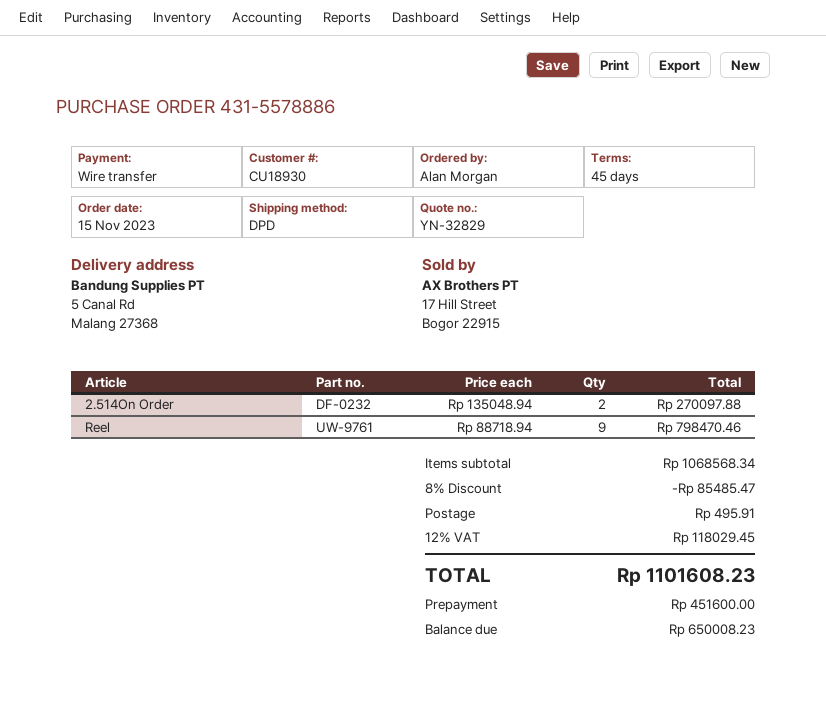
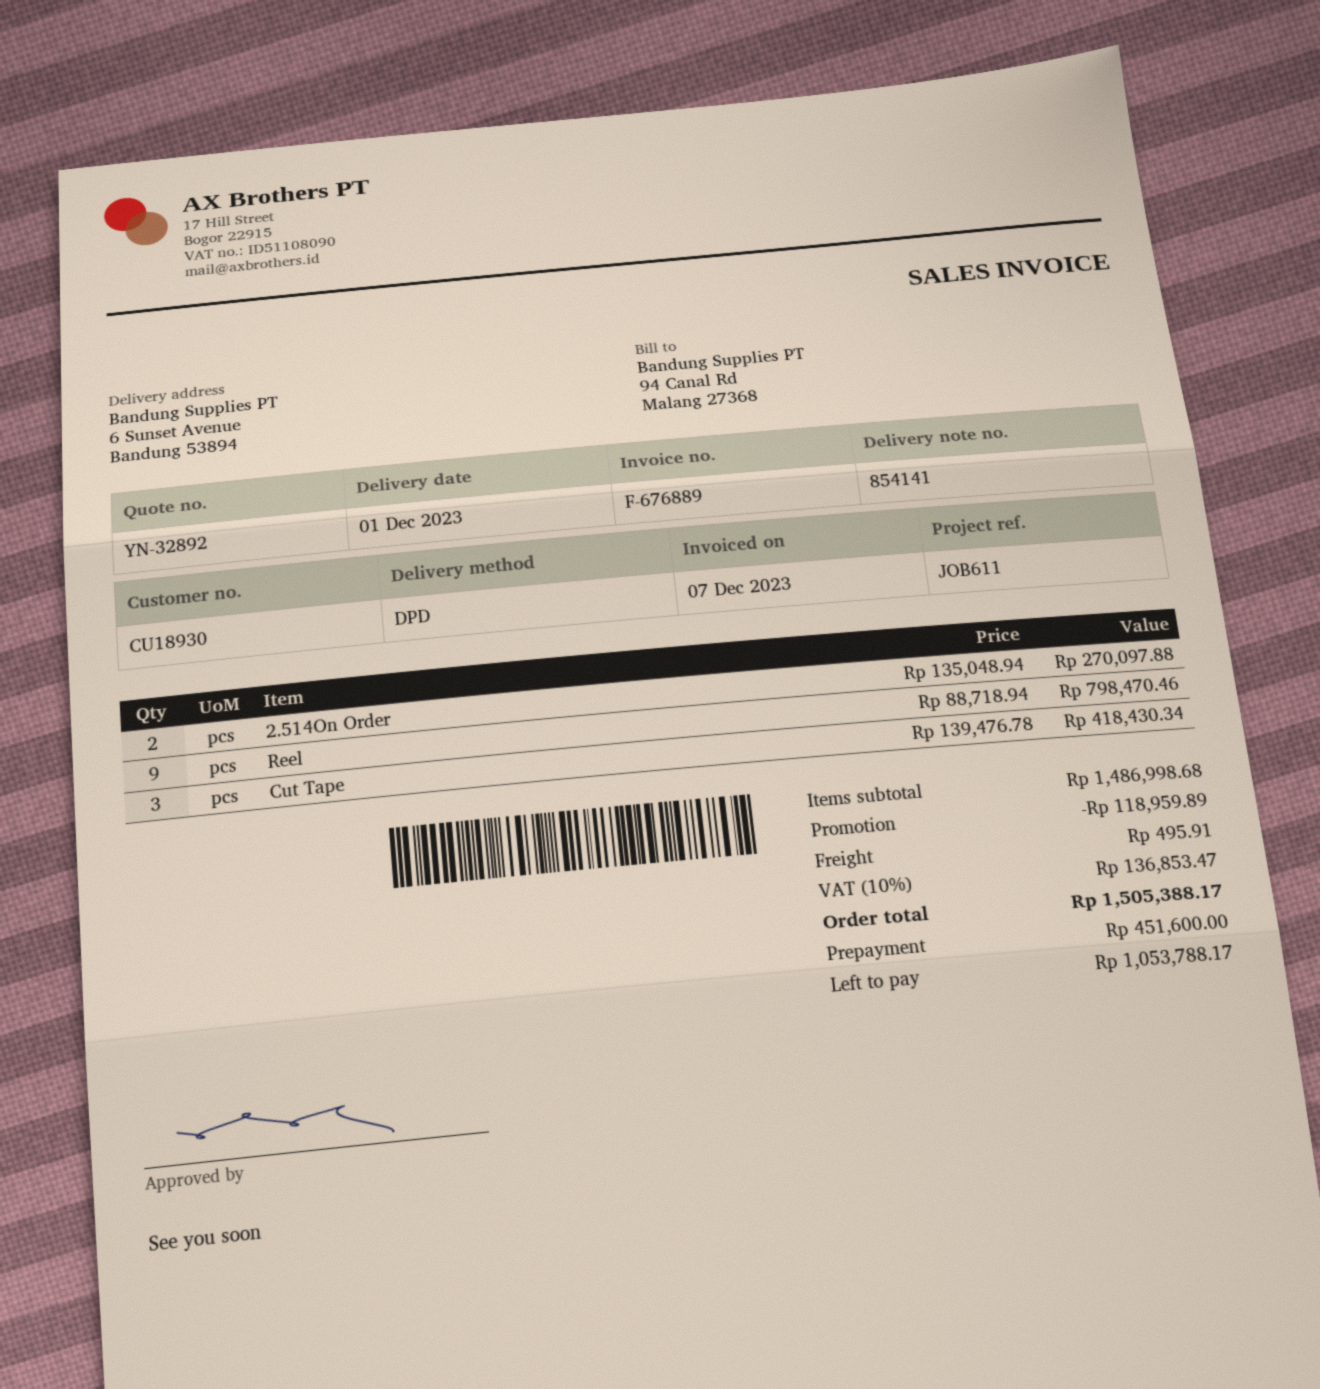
quote number: YN-32829 -> YN-32892
ship to: 5 Canal Rd, Malang 27368 -> 6 Sunset Avenue, Bandung 53894
Cut Tape: none -> 3 x 139476.78 = 418430.34
subtotal: 1068568.34 -> 1486998.68
discount: 85485.47 -> 118959.89
tax: 12% = 118029.45 -> 10% = 136853.47
total: 1101608.23 -> 1505388.17
balance: 650008.23 -> 1053788.17

